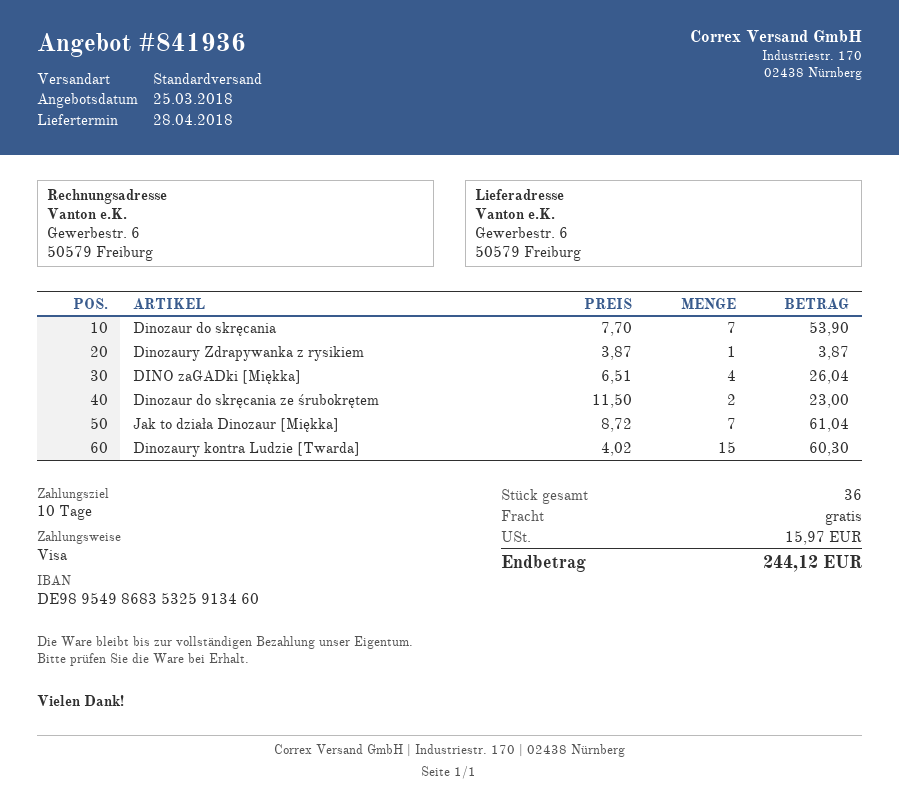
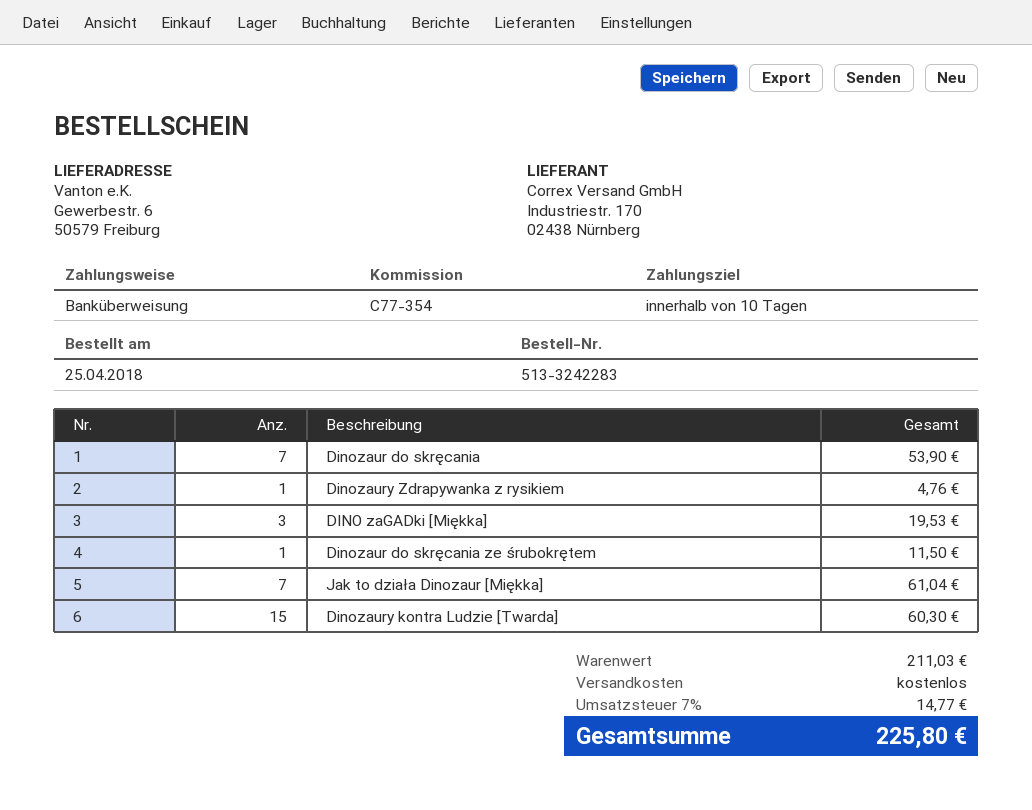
payment method: Visa -> bank transfer
Dinozaury Zdrapywanka z rysikiem: 1 for 3.87 -> 1 for 4.76
DINO zaGADki [Miękka]: 4 for 26.04 -> 3 for 19.53
Dinozaur do skręcania ze śrubokrętem: 2 for 23.00 -> 1 for 11.50
tax: 15.97 -> 14.77
total: 244.12 -> 225.80

